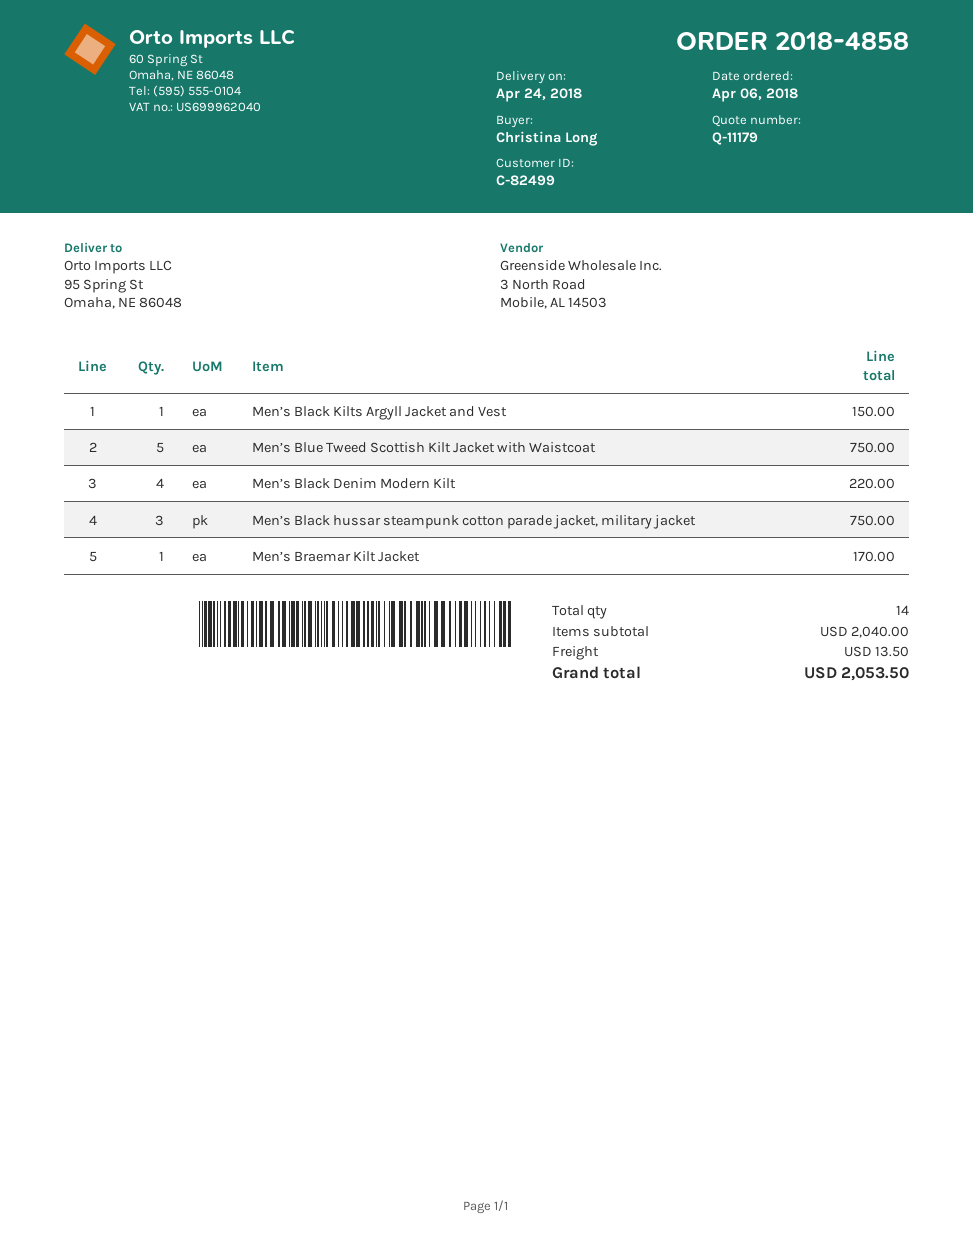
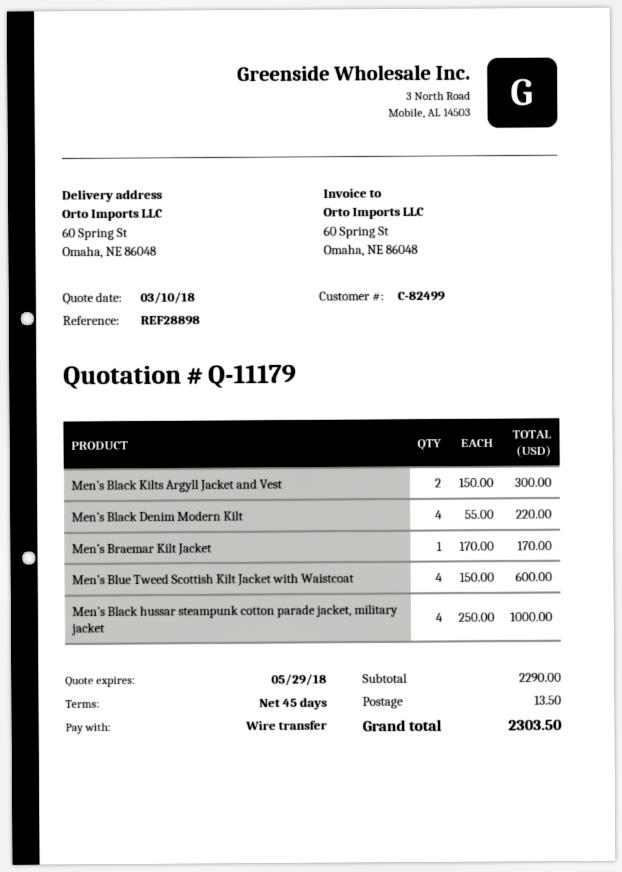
ship to: 95 Spring St, Omaha, NE 86048 -> 60 Spring St, Omaha, NE 86048
Men’s Black Kilts Argyll Jacket and Vest: 1 for 150.00 -> 2 for 300.00
Men’s Blue Tweed Scottish Kilt Jacket with Waistcoat: 5 for 750.00 -> 4 for 600.00
Men’s Black hussar steampunk cotton parade jacket, military jacket: 3 for 750.00 -> 4 for 1000.00
subtotal: 2040.00 -> 2290.00
total: 2053.50 -> 2303.50

